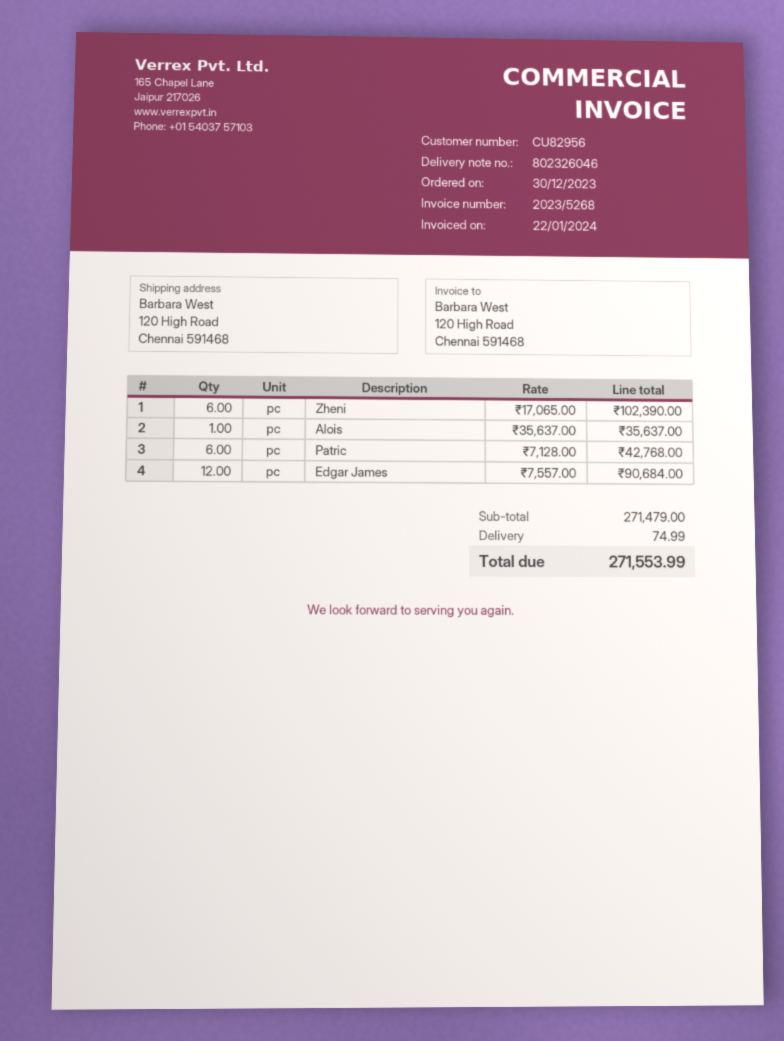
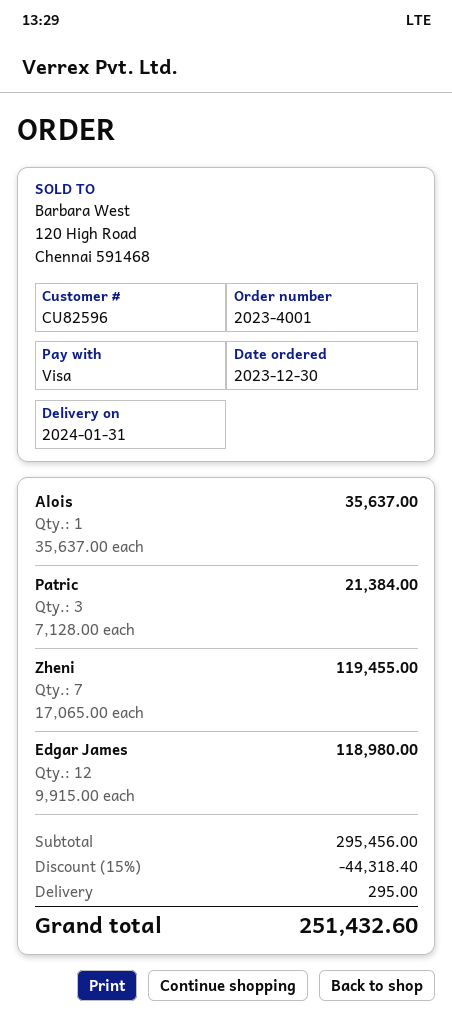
customer number: CU82956 -> CU82596
Zheni: 6 x 17065.00 = 102390.00 -> 7 x 17065.00 = 119455.00
Patric: 6 x 7128.00 = 42768.00 -> 3 x 7128.00 = 21384.00
Edgar James: 12 x 7557.00 = 90684.00 -> 12 x 9915.00 = 118980.00
subtotal: 271479.00 -> 295456.00
discount: none -> 15% = 44318.40
shipping: 74.99 -> 295.00
total: 271553.99 -> 251432.60

